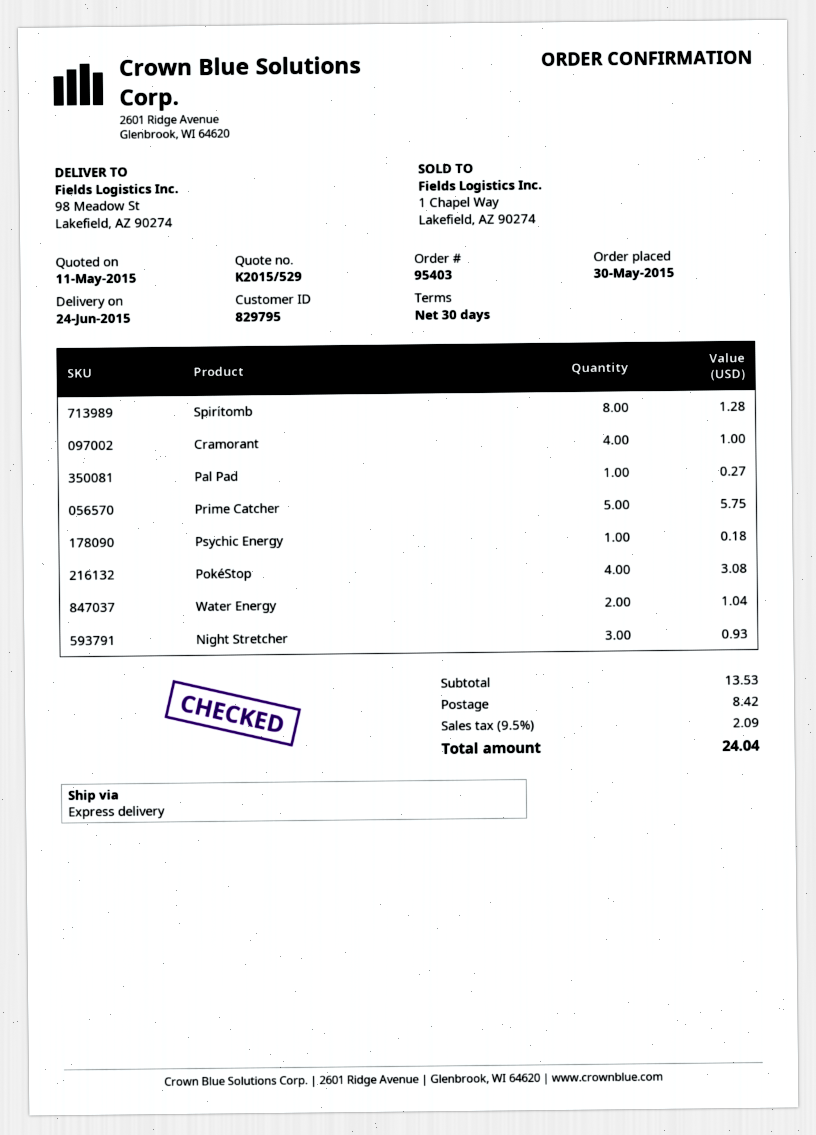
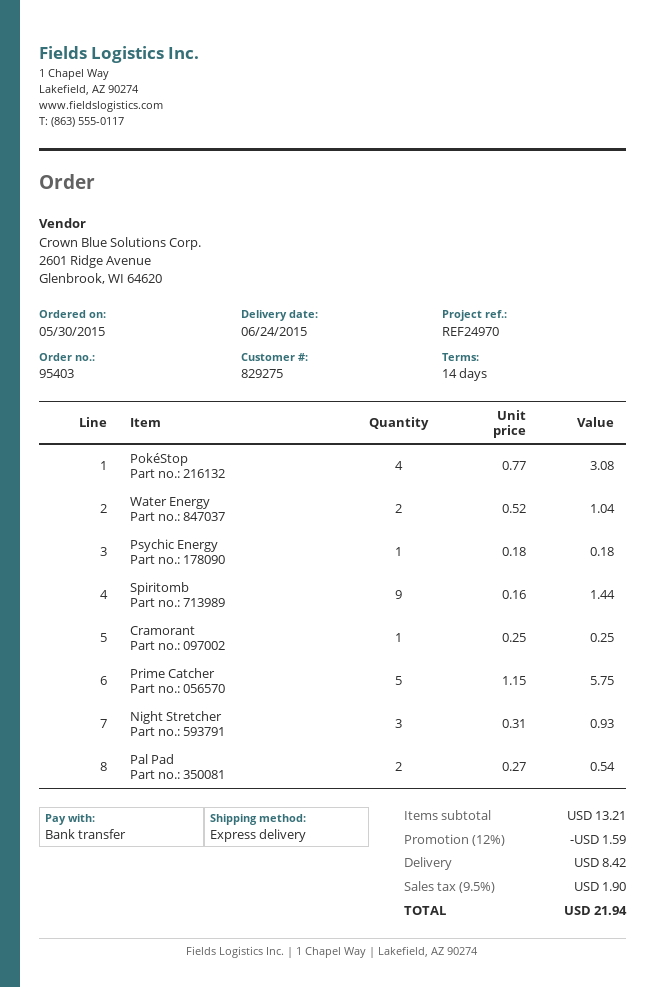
payment terms: 30 days -> 14 days
customer number: 829795 -> 829275
Spiritomb: 8 for 1.28 -> 9 for 1.44
Cramorant: 4 for 1.00 -> 1 for 0.25
Pal Pad: 1 for 0.27 -> 2 for 0.54
subtotal: 13.53 -> 13.21
discount: none -> 12% = 1.59
tax: 9.5% = 2.09 -> 9.5% = 1.90
total: 24.04 -> 21.94

